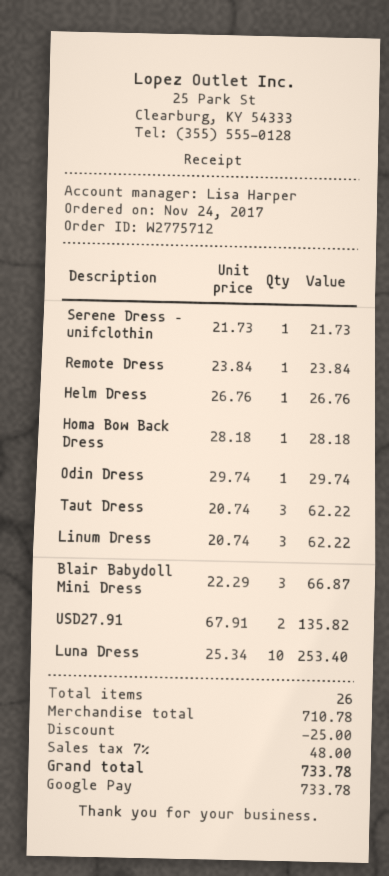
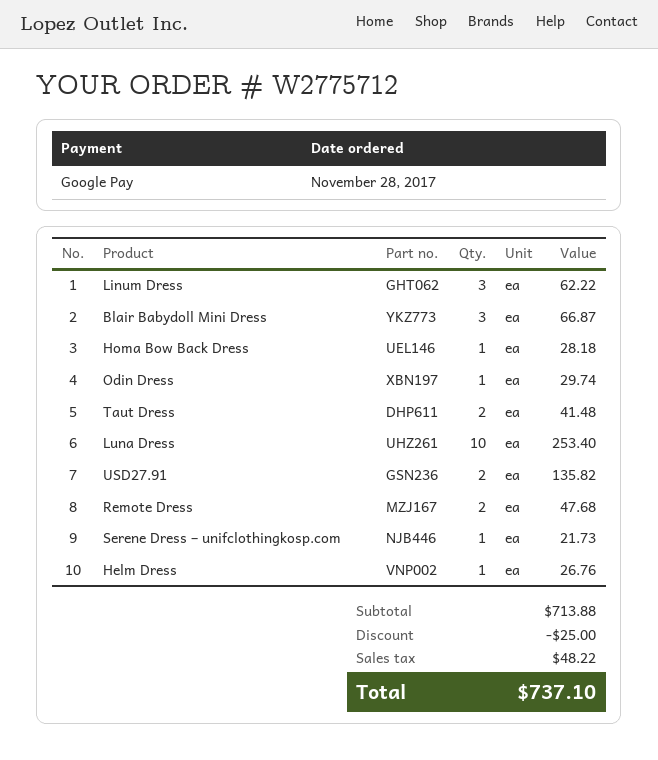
order date: 2017-11-24 -> 2017-11-28
Remote Dress: 1 for 23.84 -> 2 for 47.68
Taut Dress: 3 for 62.22 -> 2 for 41.48
subtotal: 710.78 -> 713.88
tax: 48.00 -> 48.22
total: 733.78 -> 737.10

